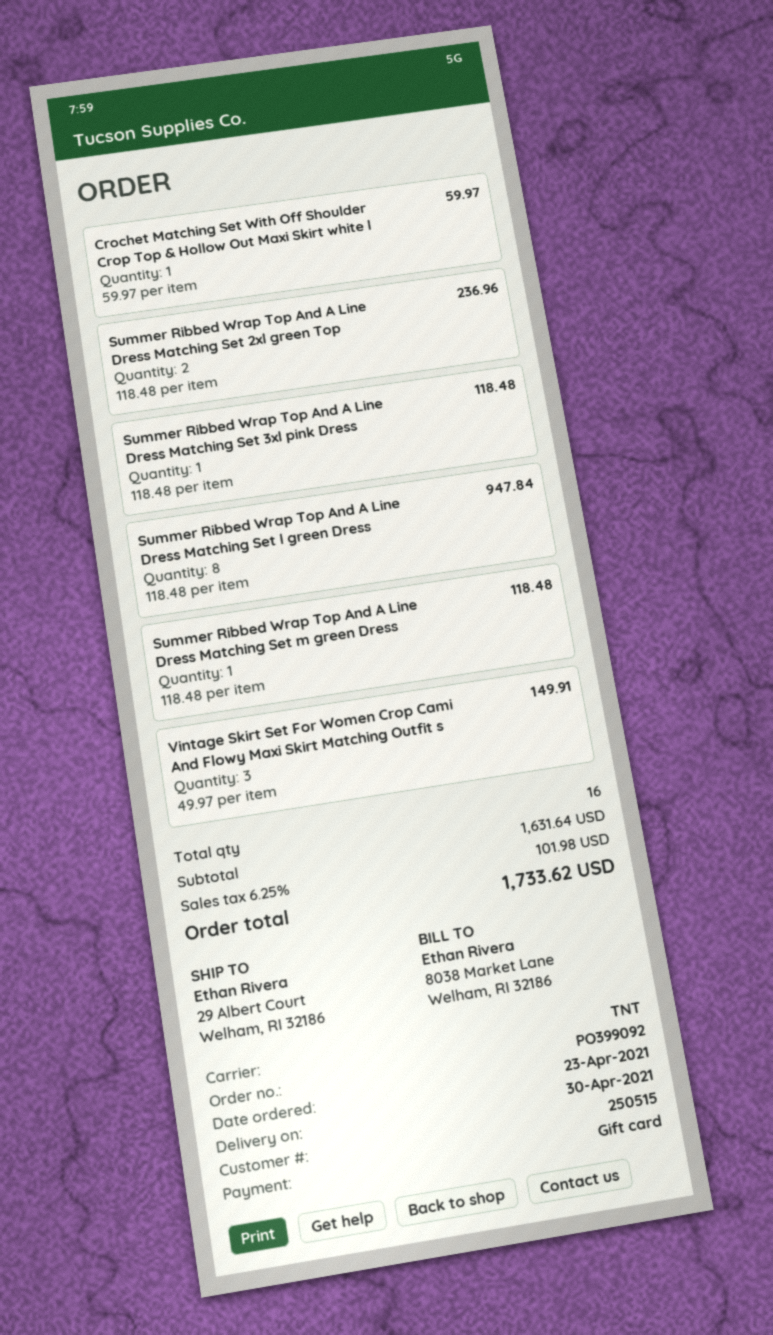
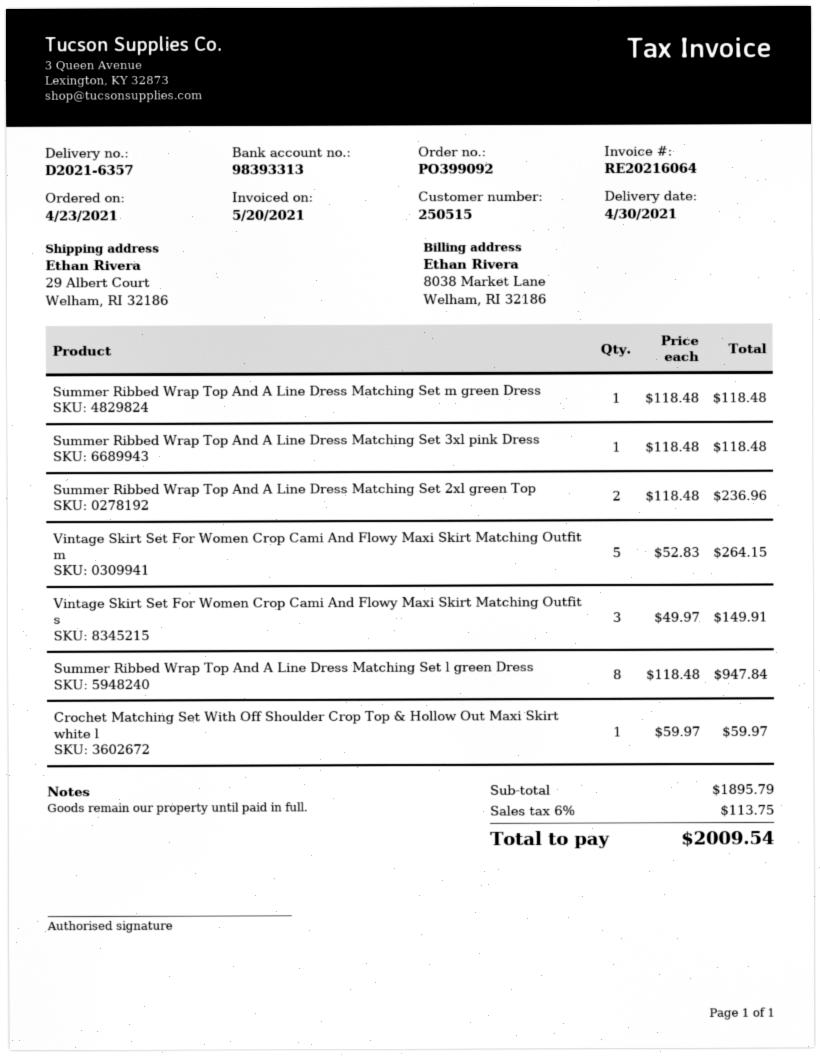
Vintage Skirt Set For Women Crop Cami And Flowy Maxi Skirt Matching Outfit m: none -> 5 x 52.83 = 264.15
subtotal: 1631.64 -> 1895.79
tax: 6.25% = 101.98 -> 6% = 113.75
total: 1733.62 -> 2009.54

